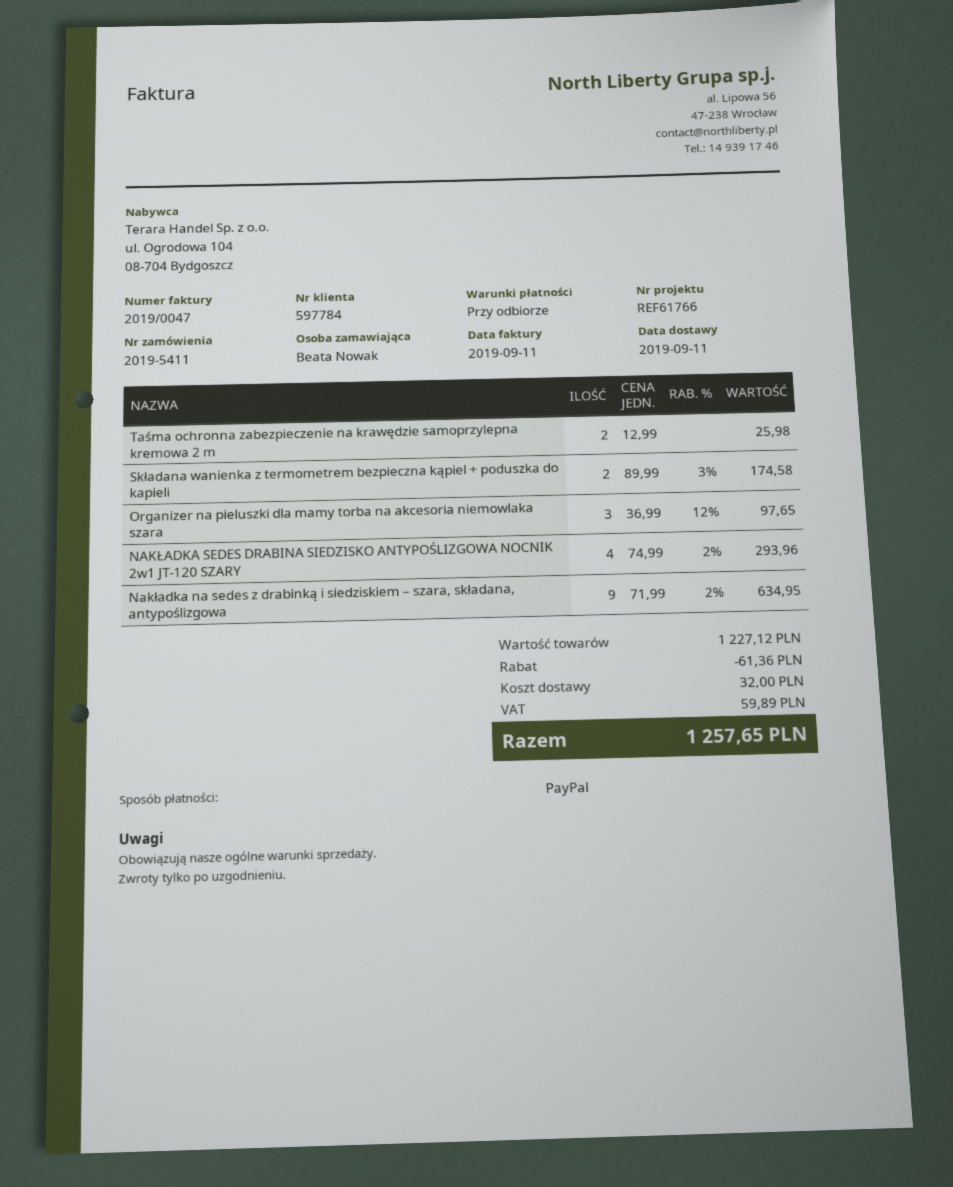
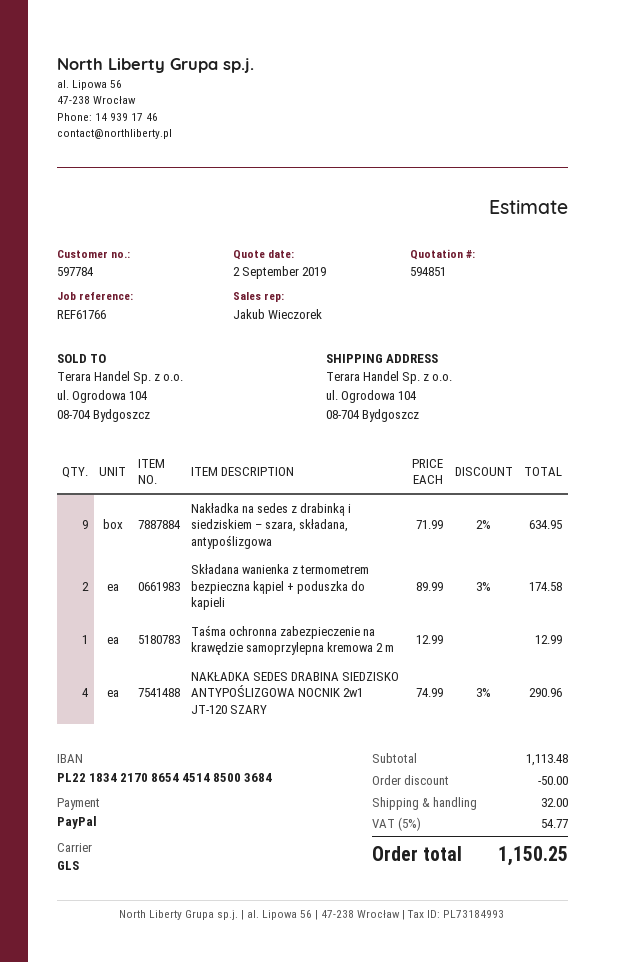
Taśma ochronna zabezpieczenie na krawędzie samoprzylepna kremowa 2 m: 2 x 12.99 = 25.98 -> 1 x 12.99 = 12.99
Organizer na pieluszki dla mamy torba na akcesoria niemowlaka szara: 3 x 36.99 - 12% = 97.65 -> none
NAKŁADKA SEDES DRABINA SIEDZISKO ANTYPOŚLIZGOWA NOCNIK 2w1 JT-120 SZARY: 4 x 74.99 - 2% = 293.96 -> 4 x 74.99 - 3% = 290.96
subtotal: 1227.12 -> 1113.48
discount: 61.36 -> 50.00
tax: 59.89 -> 54.77
total: 1257.65 -> 1150.25

